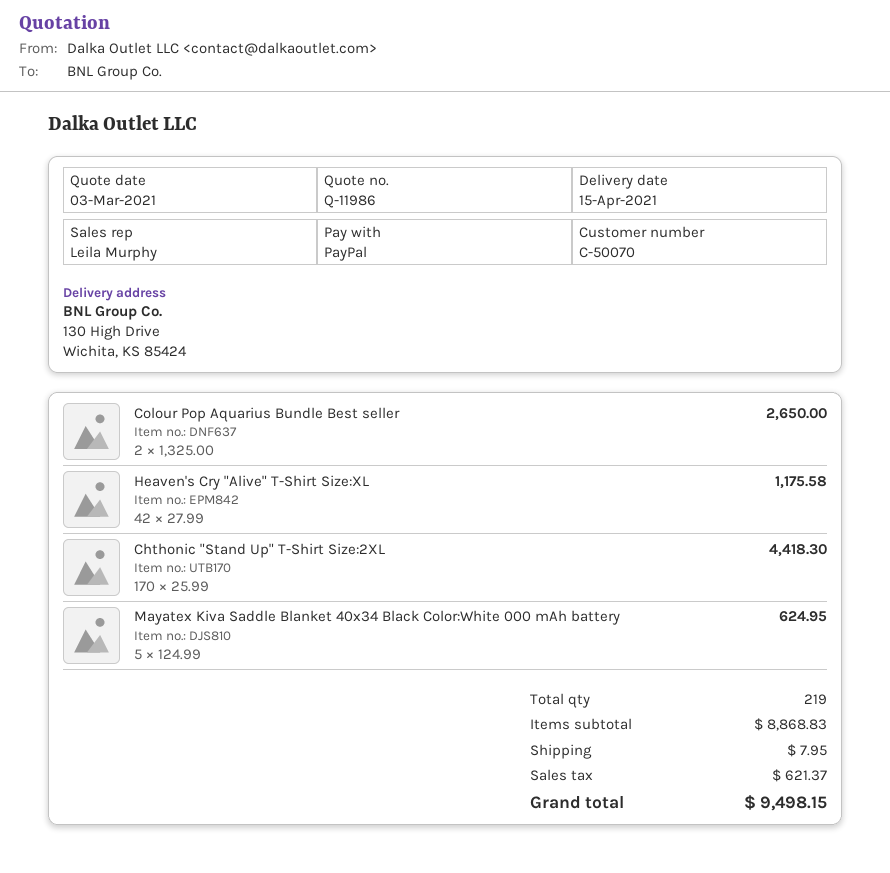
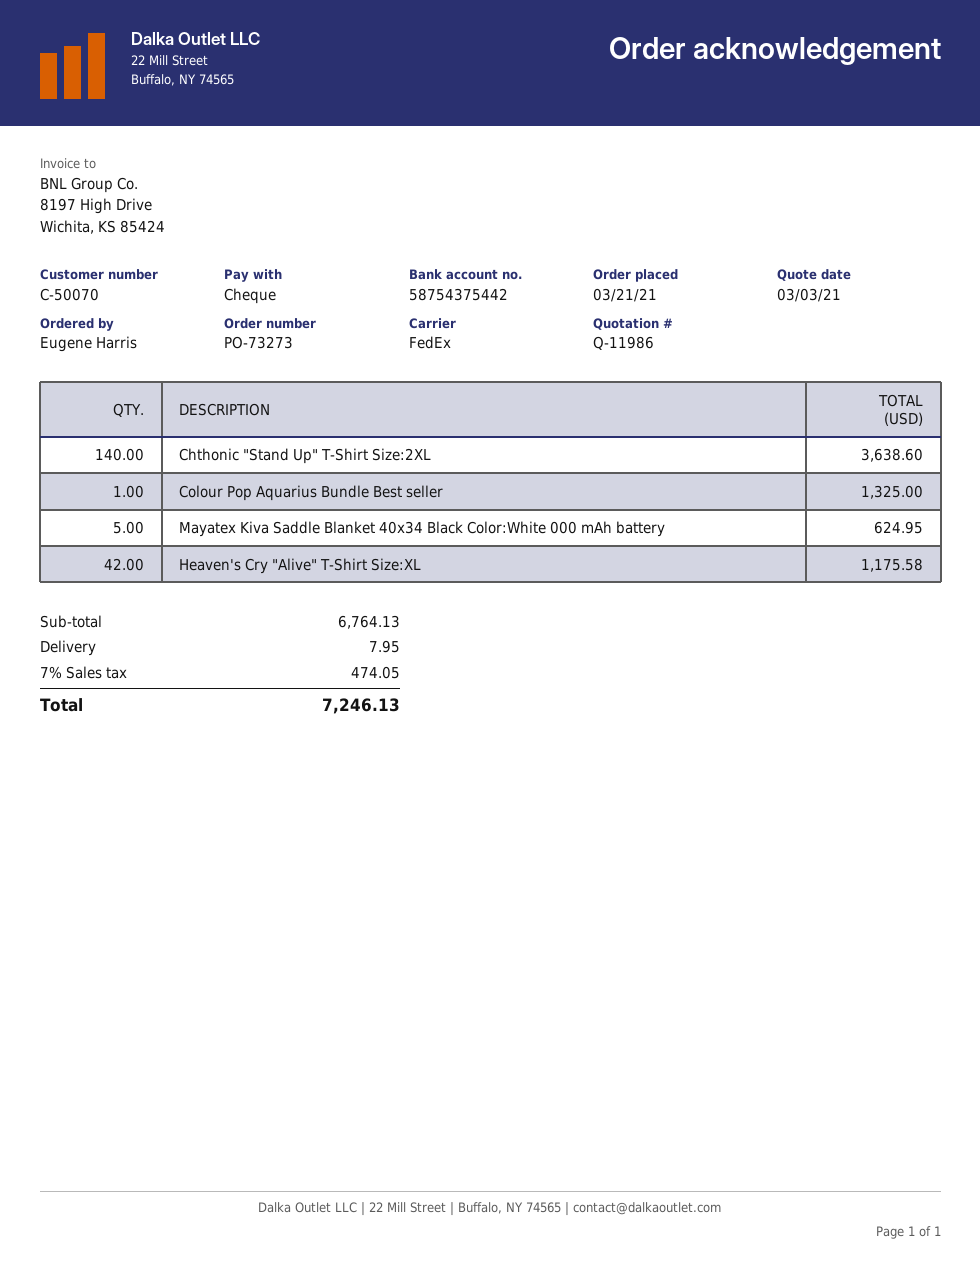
payment method: PayPal -> cheque
Colour Pop Aquarius Bundle Best seller: 2 for 2650.00 -> 1 for 1325.00
Chthonic "Stand Up" T-Shirt Size:2XL: 170 for 4418.30 -> 140 for 3638.60
subtotal: 8868.83 -> 6764.13
tax: 621.37 -> 474.05
total: 9498.15 -> 7246.13

